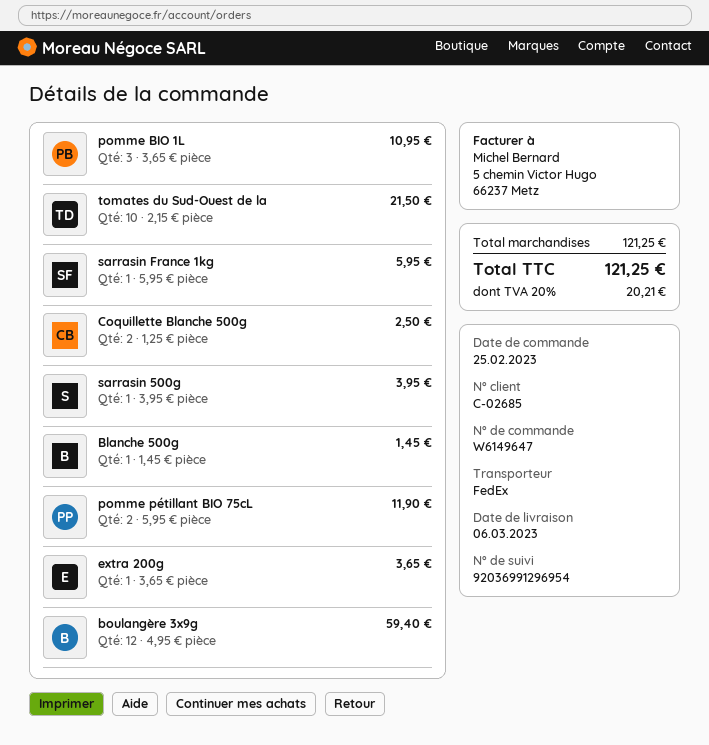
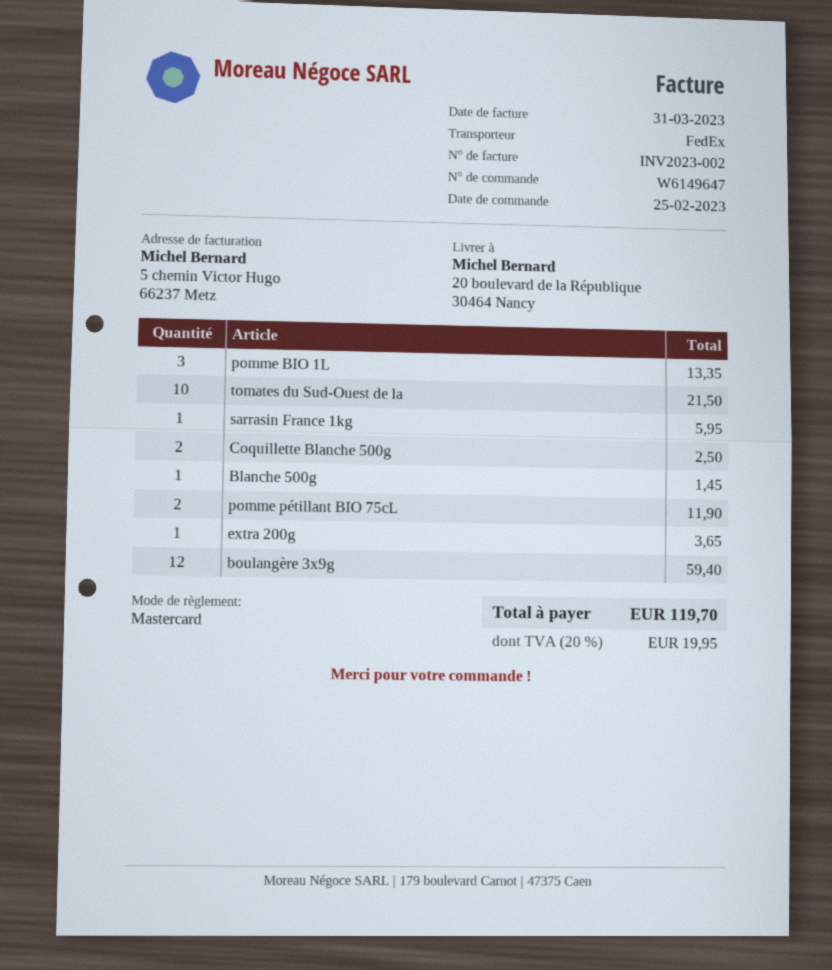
pomme BIO 1L: 3 for 10.95 -> 3 for 13.35
sarrasin 500g: 1 for 3.95 -> none
tax: 20% = 20.21 -> 20% = 19.95
total: 121.25 -> 119.70

